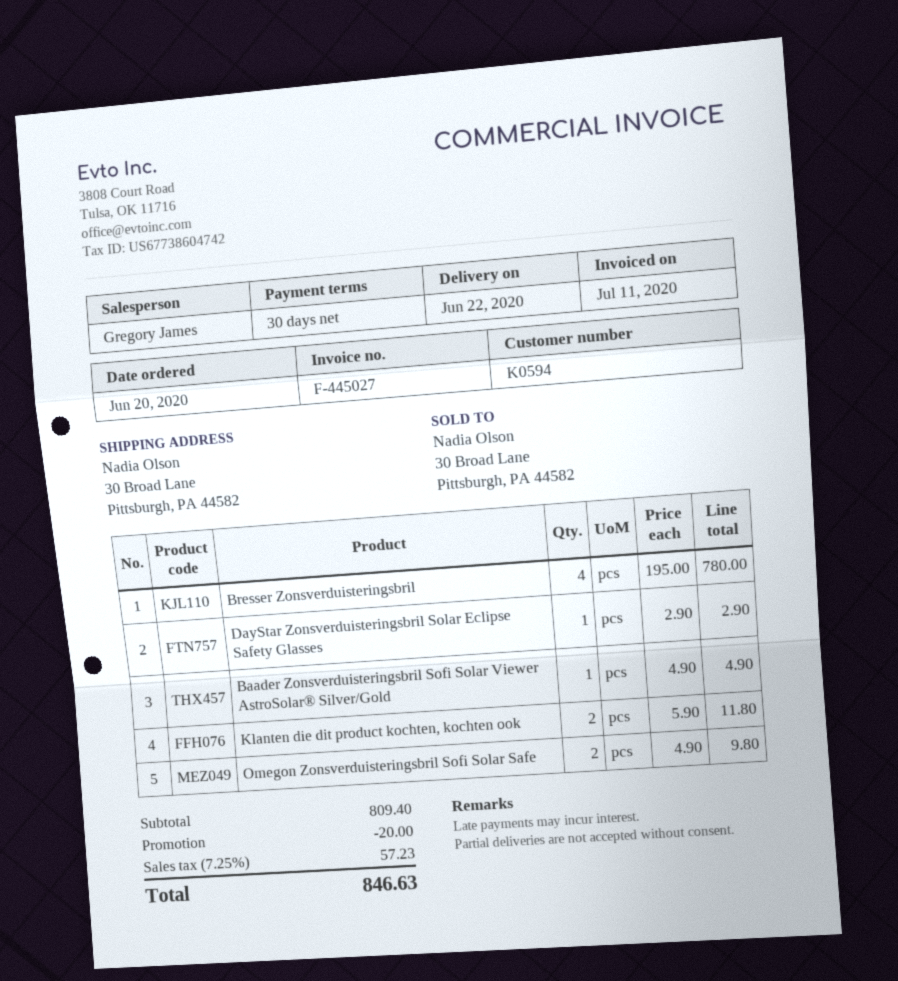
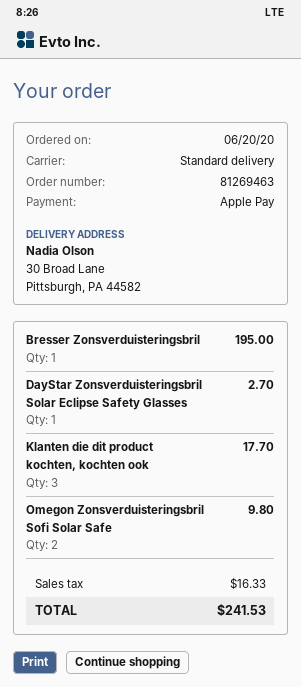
Bresser Zonsverduisteringsbril: 4 for 780.00 -> 1 for 195.00
DayStar Zonsverduisteringsbril Solar Eclipse Safety Glasses: 1 for 2.90 -> 1 for 2.70
Baader Zonsverduisteringsbril Sofi Solar Viewer AstroSolar® Silver/Gold: 1 for 4.90 -> none
Klanten die dit product kochten, kochten ook: 2 for 11.80 -> 3 for 17.70
discount: 20.00 -> none
tax: 57.23 -> 16.33
total: 846.63 -> 241.53

